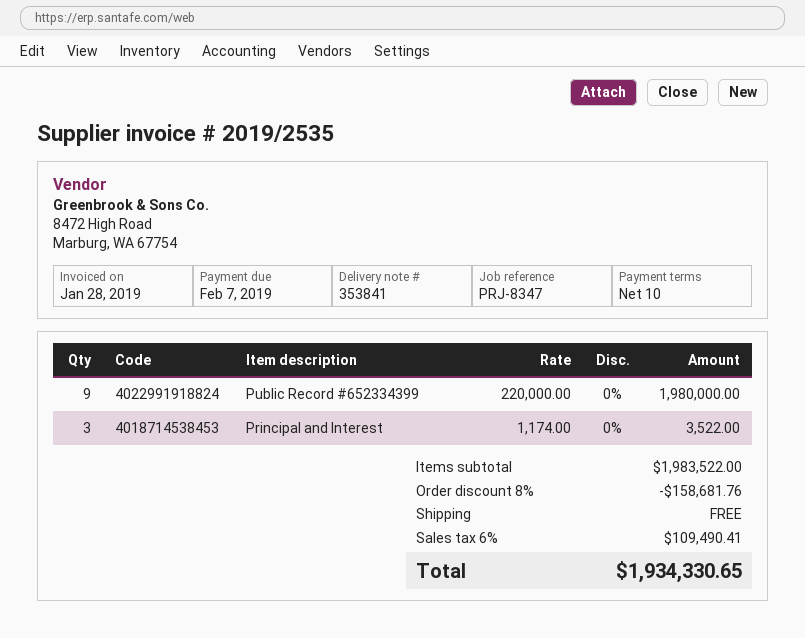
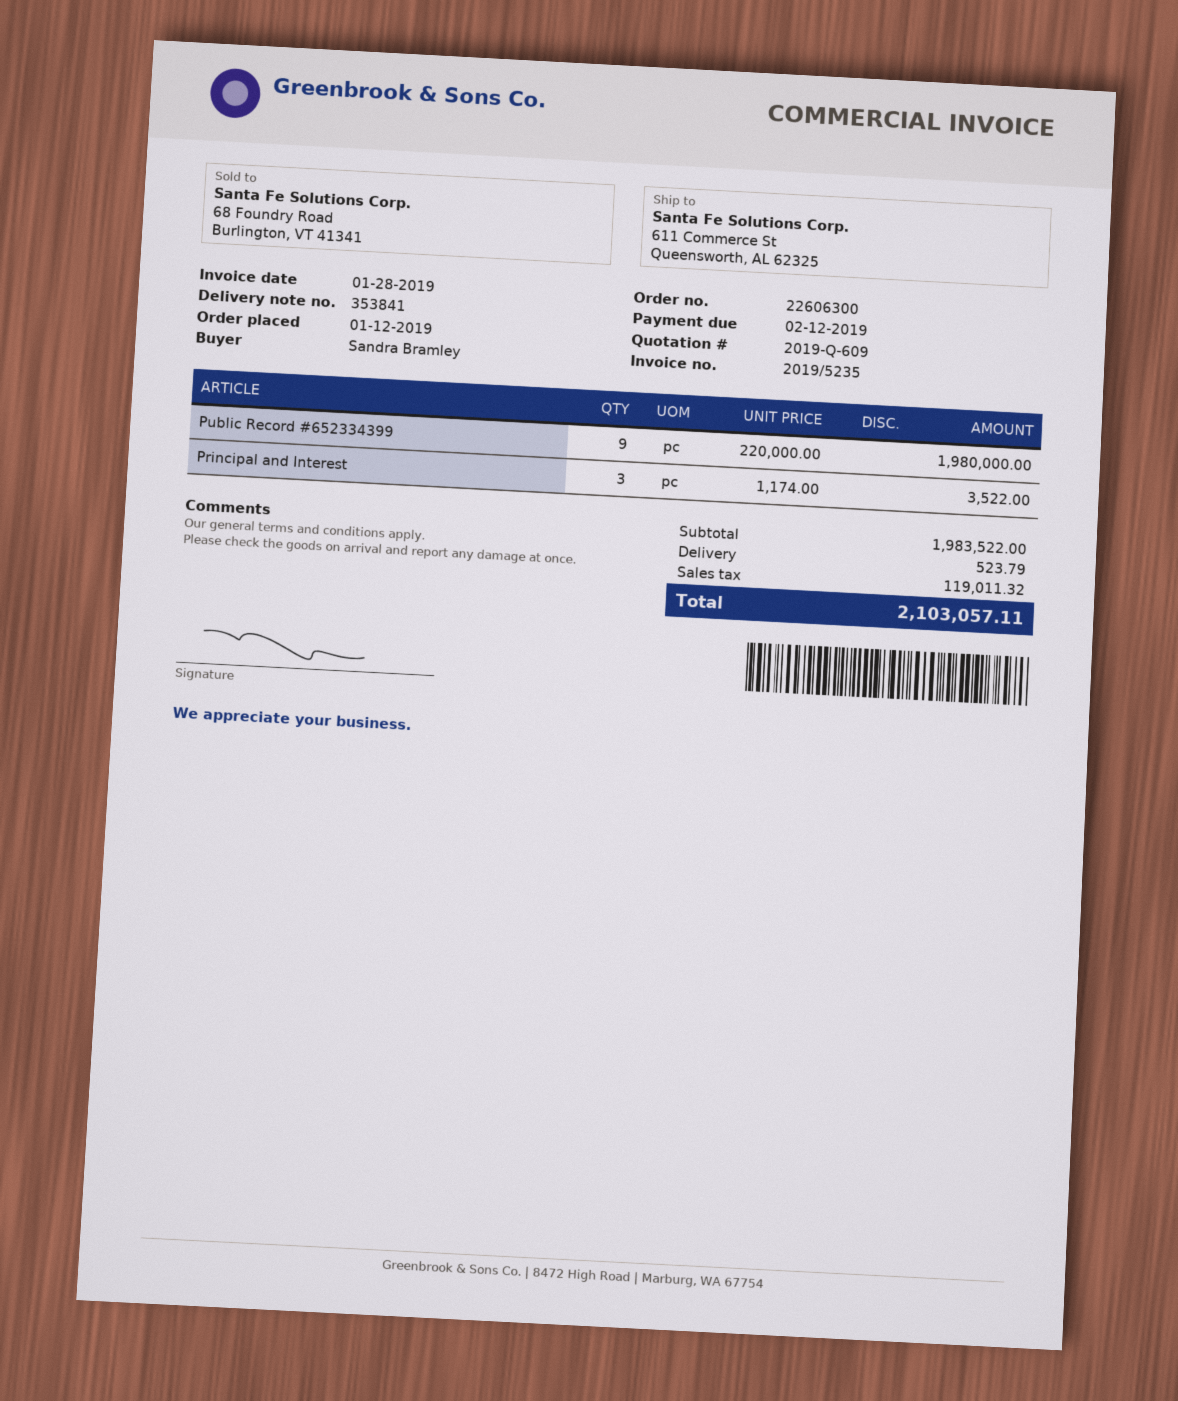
invoice number: 2019/2535 -> 2019/5235
due date: 2019-02-07 -> 2019-02-12
discount: 8% = 158681.76 -> none
shipping: 0.00 -> 523.79
tax: 109490.41 -> 119011.32
total: 1934330.65 -> 2103057.11

